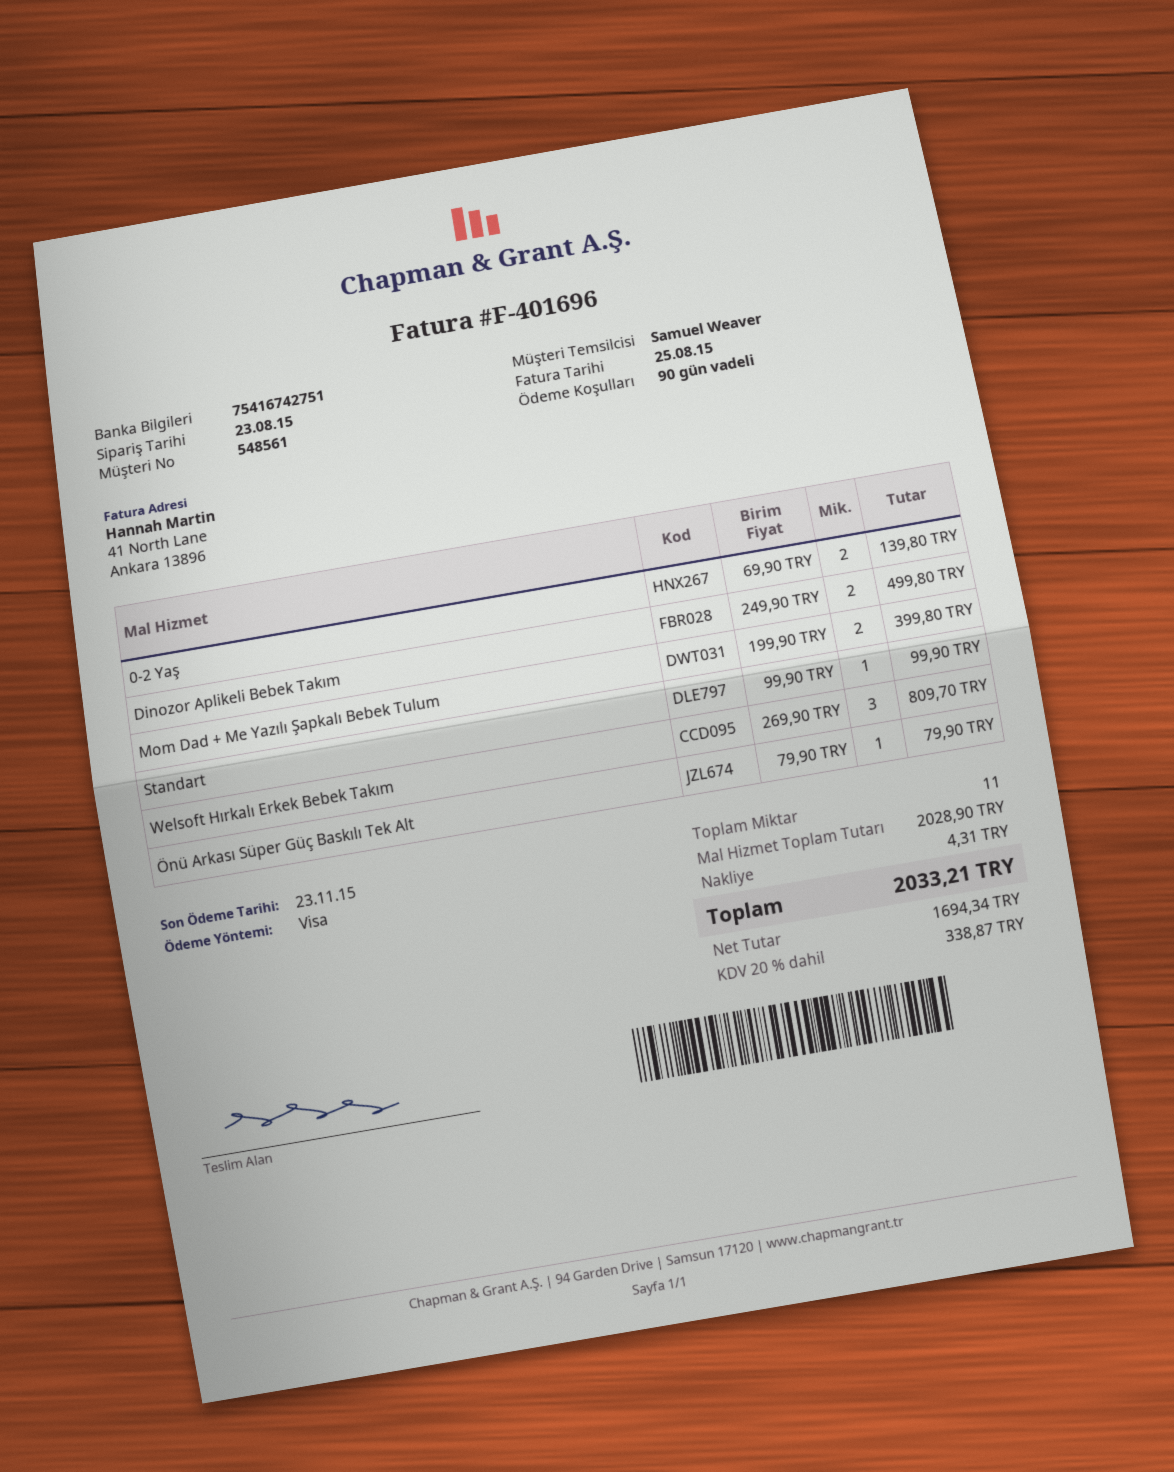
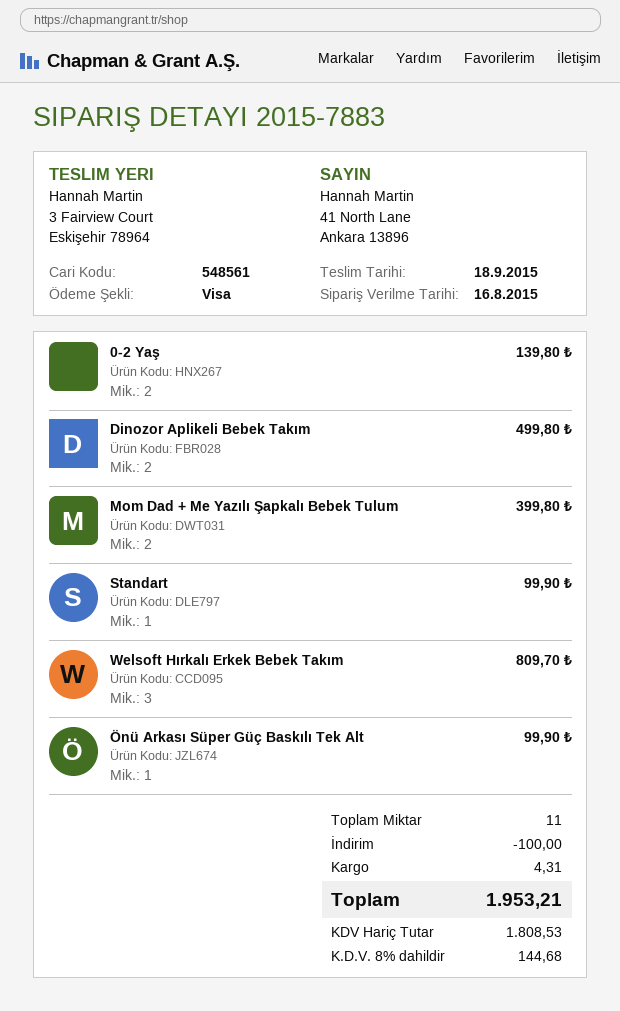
order date: 2015-08-23 -> 2015-08-16
Önü Arkası Süper Güç Baskılı Tek Alt: 1 for 79.90 -> 1 for 99.90
discount: none -> 100.00
net: 1694.34 -> 1808.53
tax: 20% = 338.87 -> 8% = 144.68
total: 2033.21 -> 1953.21

